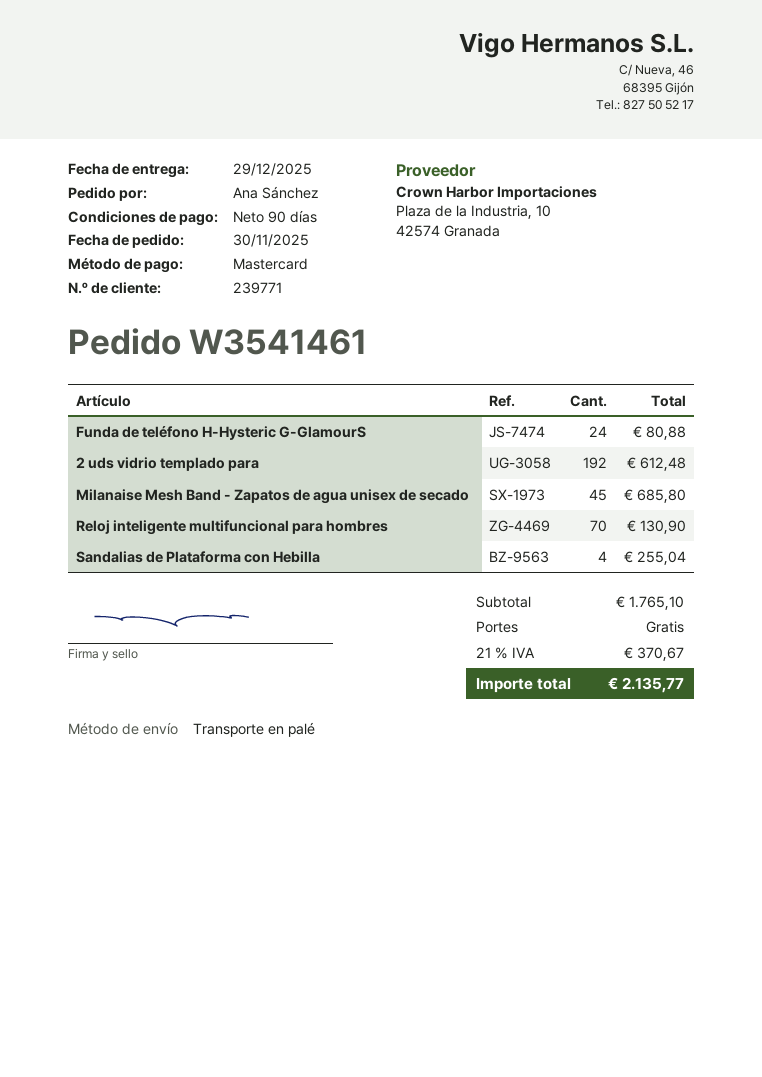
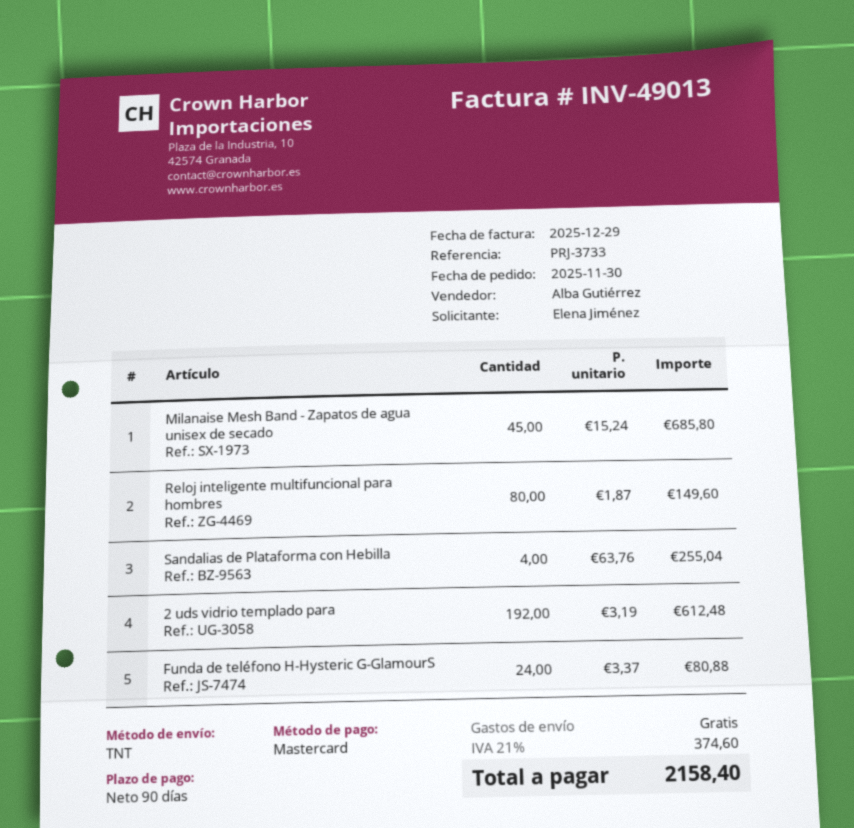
ordered by: Ana Sánchez -> Elena Jiménez
shipping method: pallet freight -> TNT
Reloj inteligente multifuncional para hombres: 70 for 130.90 -> 80 for 149.60
tax: 21% = 370.67 -> 21% = 374.60
total: 2135.77 -> 2158.40

